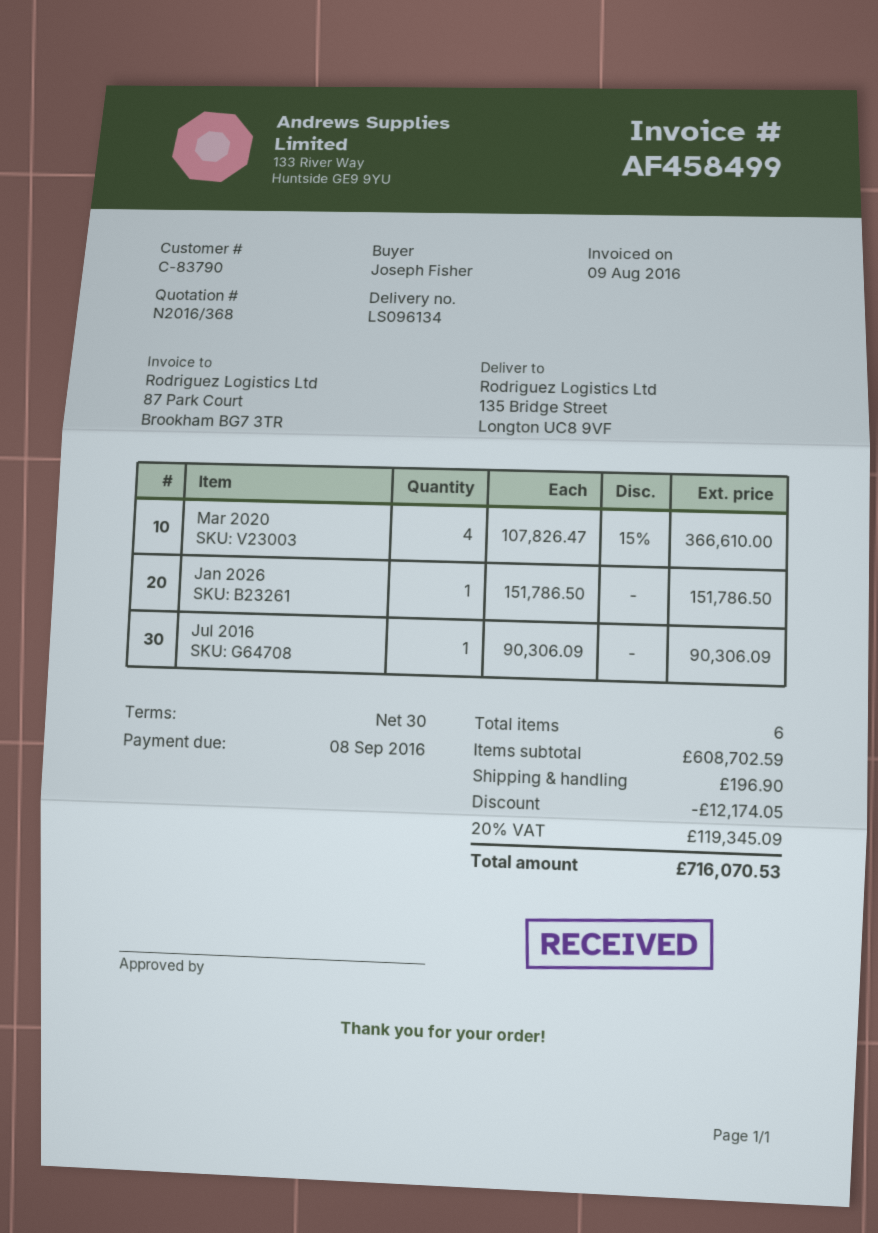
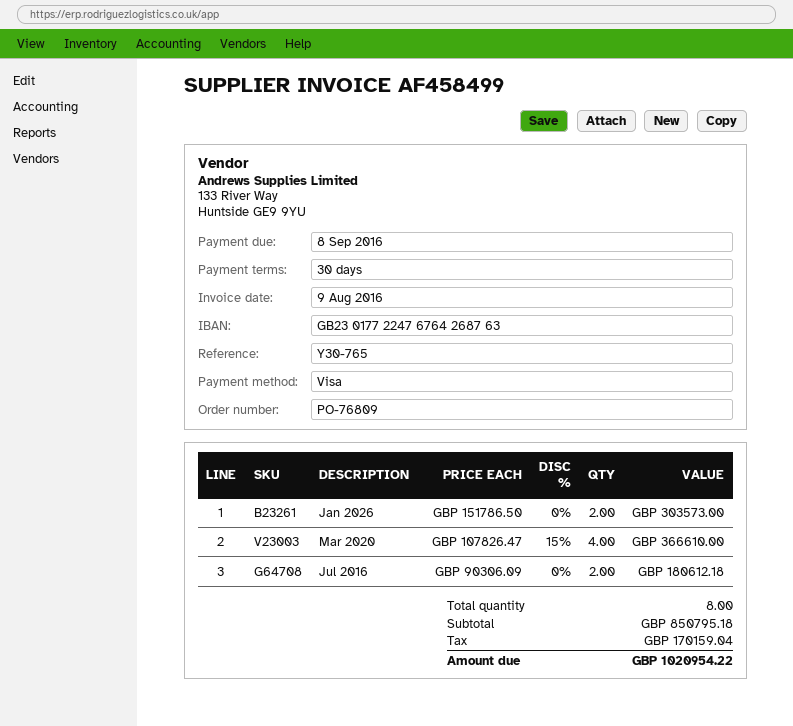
Jan 2026: 1 x 151786.50 = 151786.50 -> 2 x 151786.50 = 303573.00
Jul 2016: 1 x 90306.09 = 90306.09 -> 2 x 90306.09 = 180612.18
total quantity: 6 -> 8
subtotal: 608702.59 -> 850795.18
discount: 12174.05 -> none
shipping: 196.90 -> none
tax: 119345.09 -> 170159.04
total: 716070.53 -> 1020954.22

